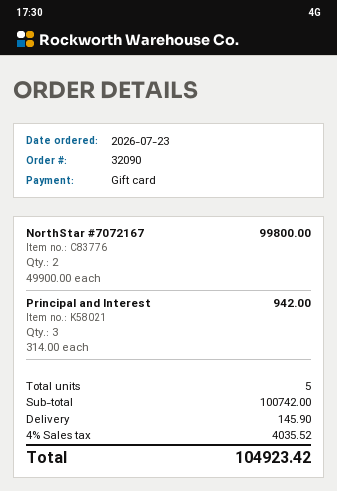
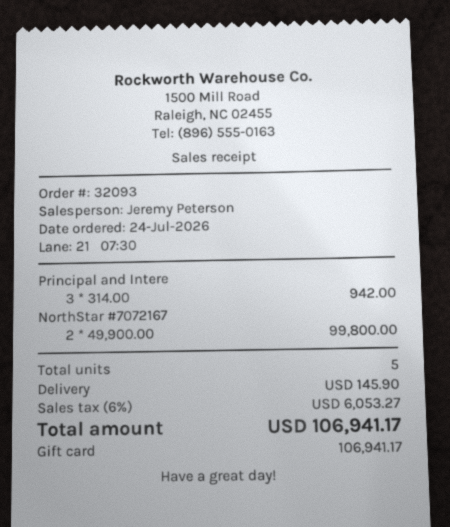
order number: 32090 -> 32093
order date: 2026-07-23 -> 2026-07-24
tax: 4% = 4035.52 -> 6% = 6053.27
total: 104923.42 -> 106941.17

